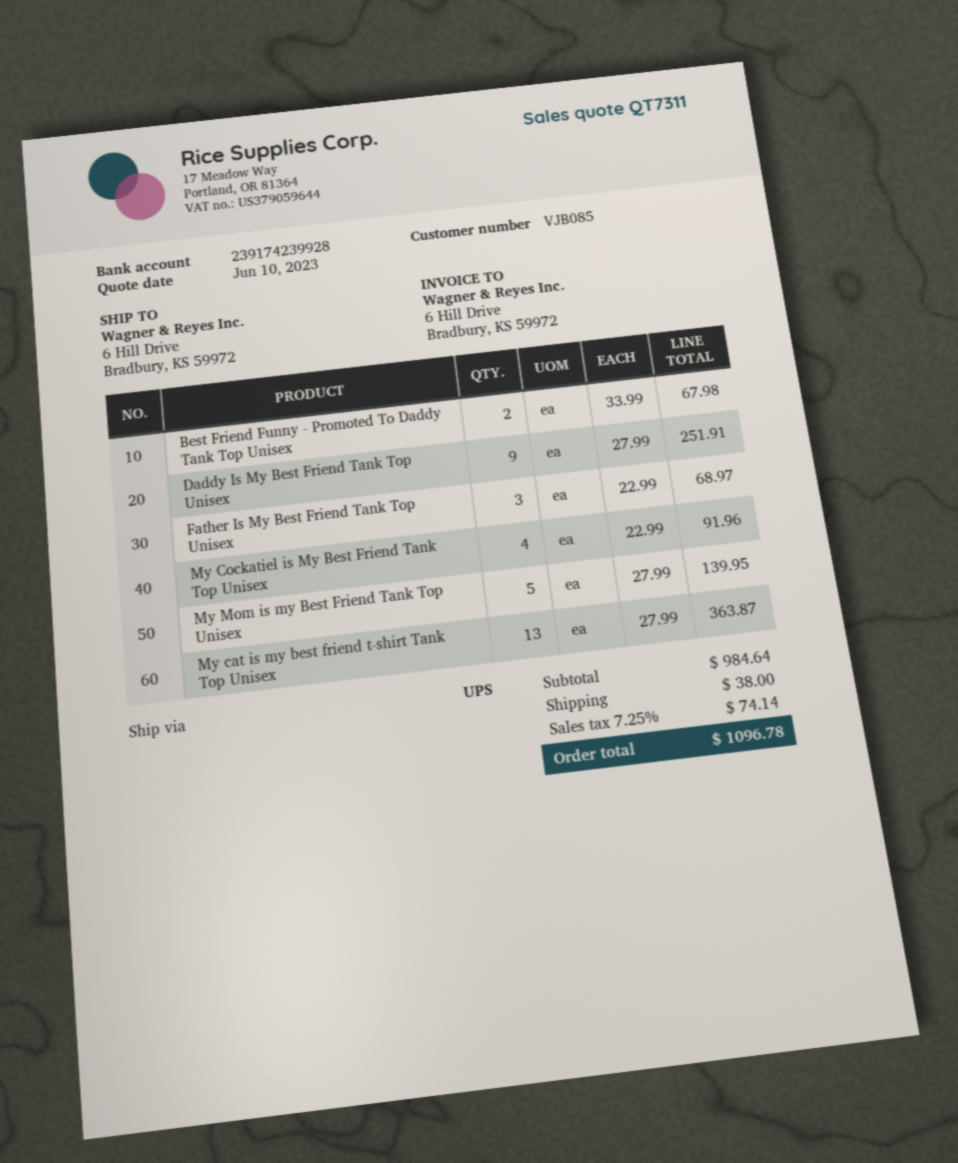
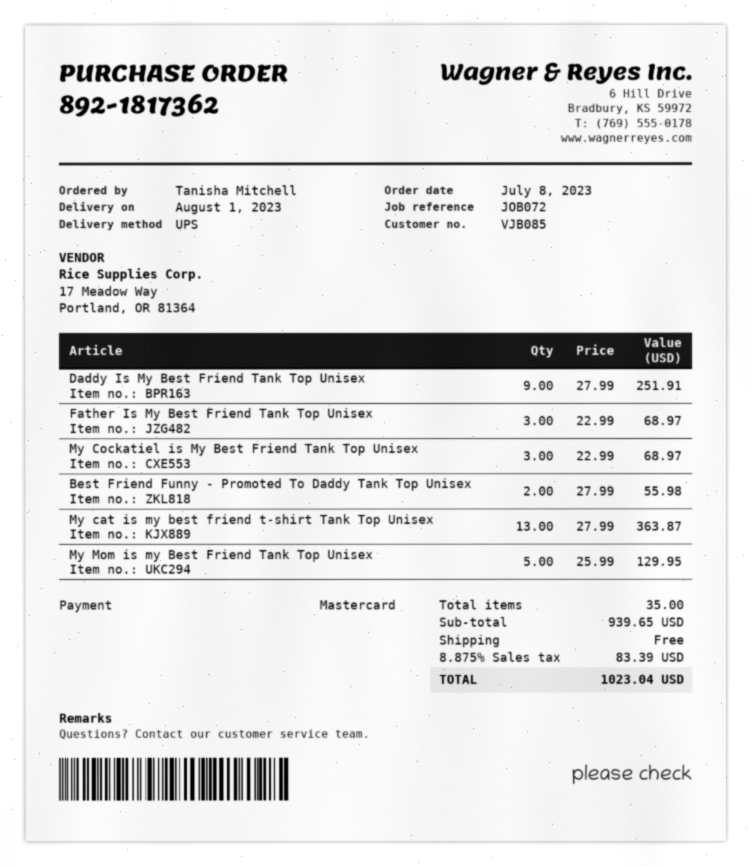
Best Friend Funny - Promoted To Daddy Tank Top Unisex: 2 x 33.99 = 67.98 -> 2 x 27.99 = 55.98
My Cockatiel is My Best Friend Tank Top Unisex: 4 x 22.99 = 91.96 -> 3 x 22.99 = 68.97
My Mom is my Best Friend Tank Top Unisex: 5 x 27.99 = 139.95 -> 5 x 25.99 = 129.95
subtotal: 984.64 -> 939.65
shipping: 38.00 -> 0.00
tax: 7.25% = 74.14 -> 8.875% = 83.39
total: 1096.78 -> 1023.04

